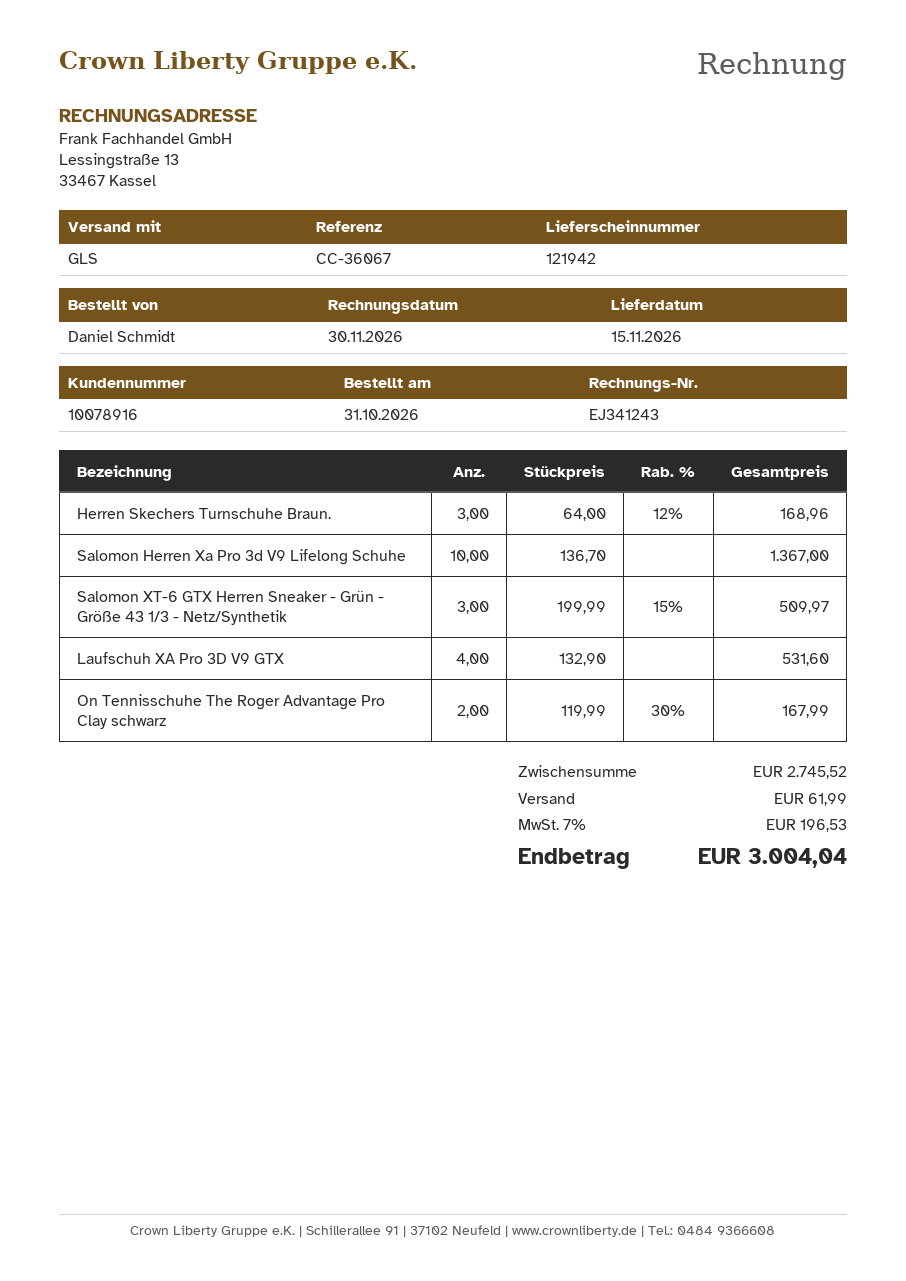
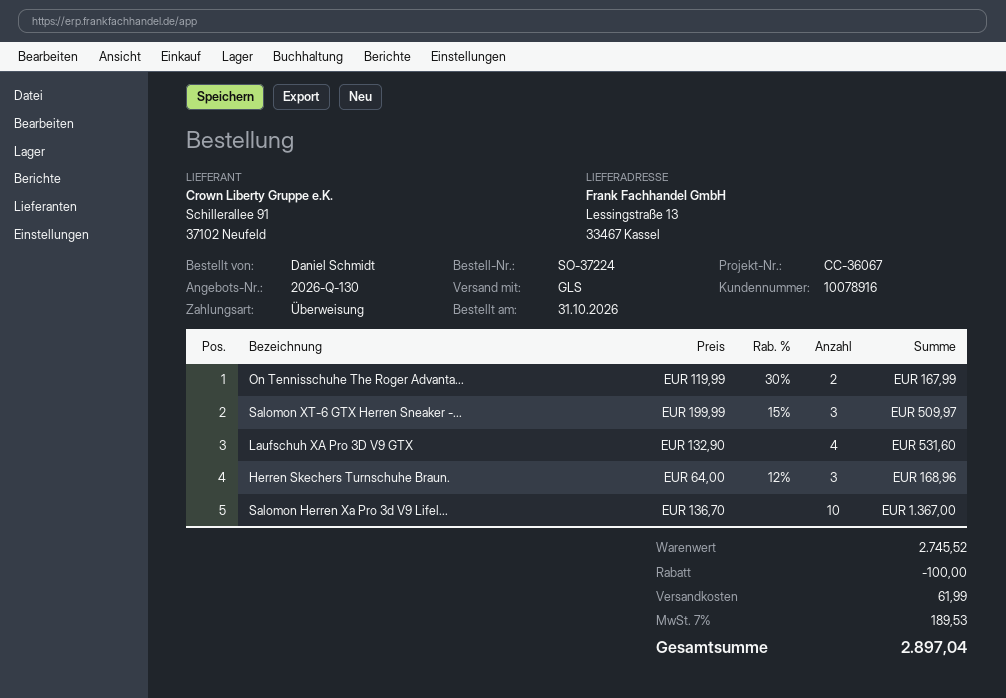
discount: none -> 100.00
tax: 7% = 196.53 -> 7% = 189.53
total: 3004.04 -> 2897.04

